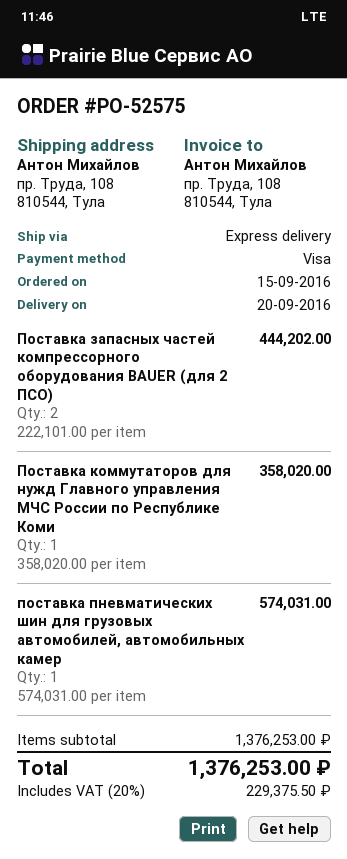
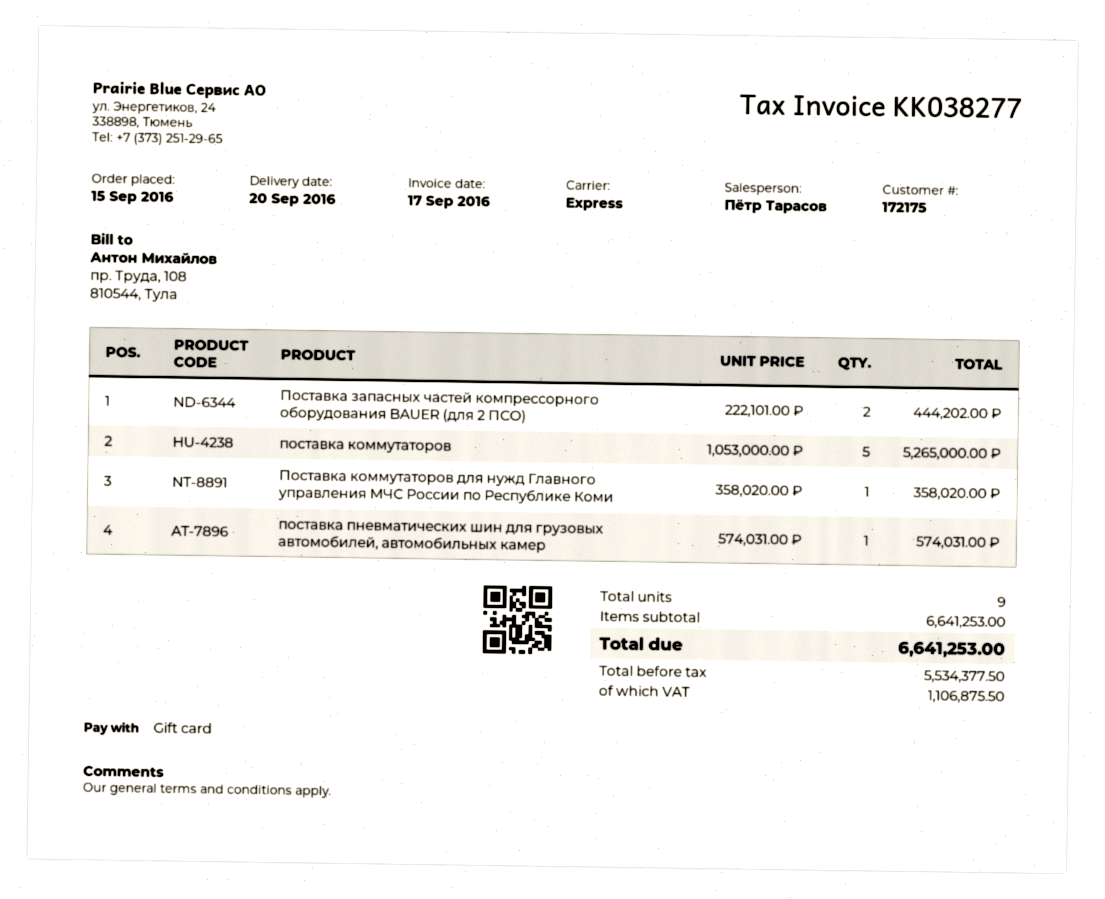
payment method: Visa -> gift card
поставка коммутаторов: none -> 5 x 1053000.00 = 5265000.00
subtotal: 1376253.00 -> 6641253.00
tax: 229375.50 -> 1106875.50
total: 1376253.00 -> 6641253.00

